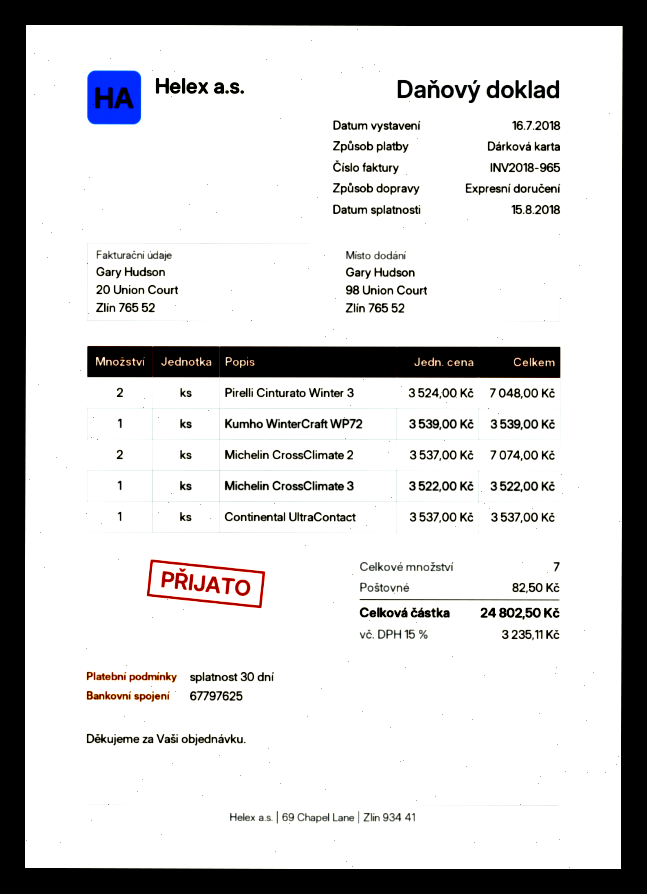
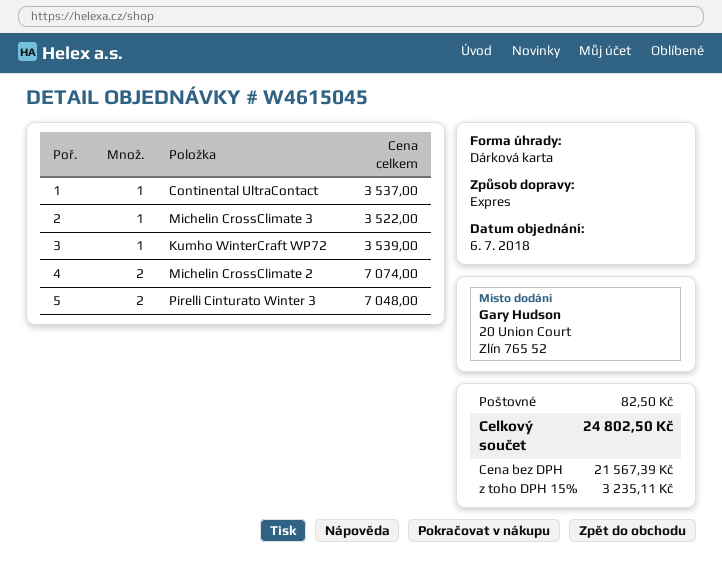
ship to: 98 Union Court, Zlín 765 52 -> 20 Union Court, Zlín 765 52

